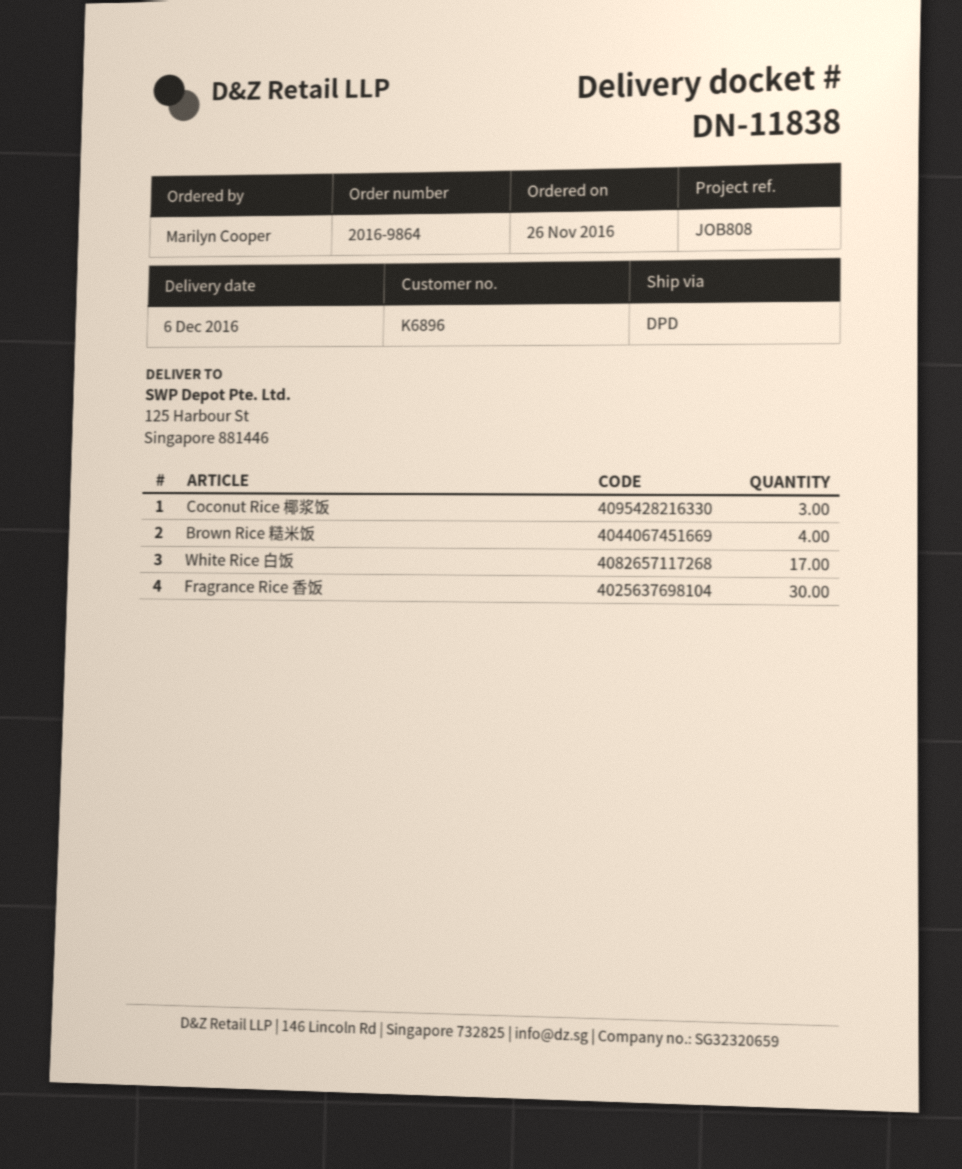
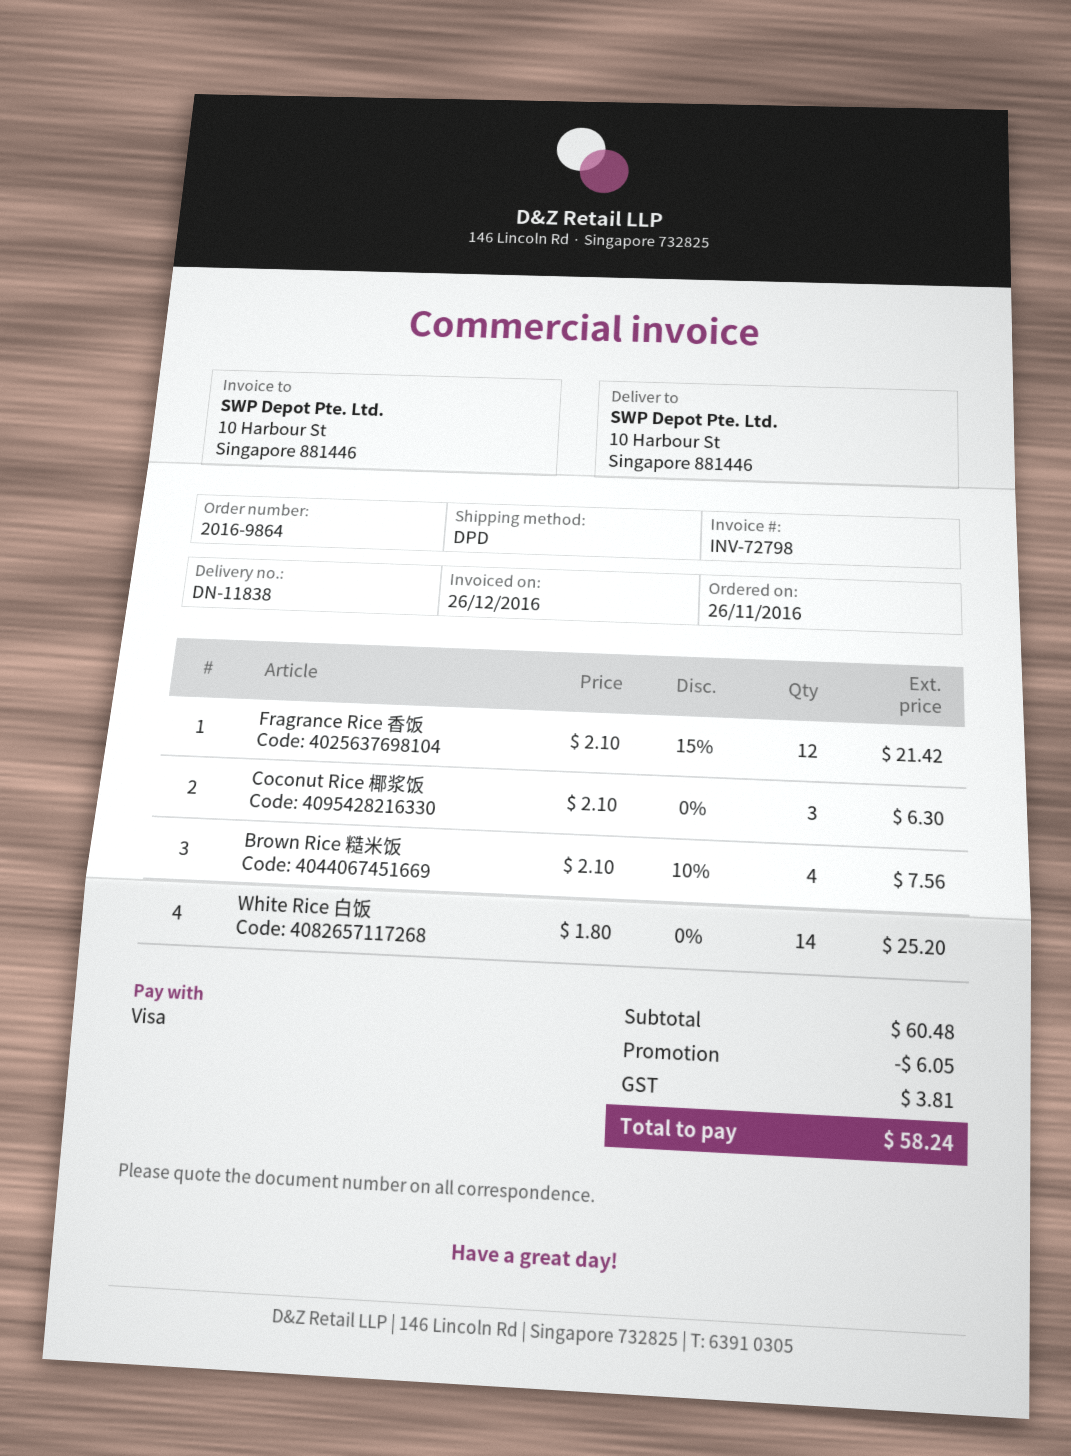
ship to: 125 Harbour St, Singapore 881446 -> 10 Harbour St, Singapore 881446
White Rice 白饭: 17 -> 14
Fragrance Rice 香饭: 30 -> 12

